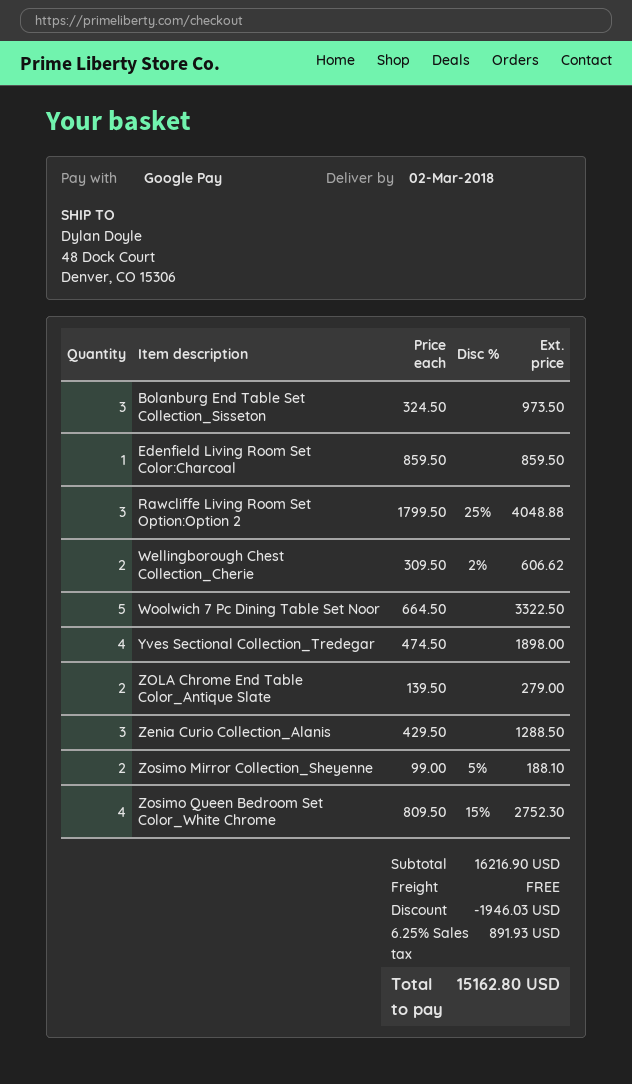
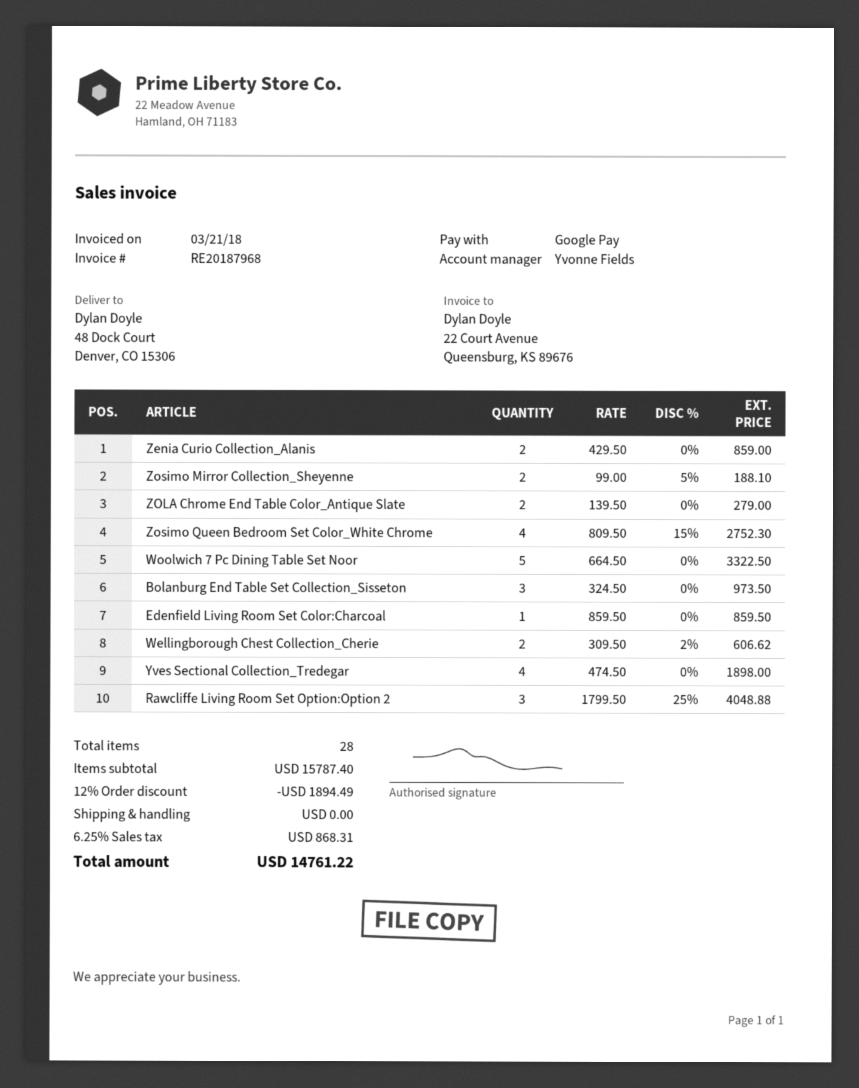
Zenia Curio Collection_Alanis: 3 x 429.50 = 1288.50 -> 2 x 429.50 = 859.00
subtotal: 16216.90 -> 15787.40
discount: 1946.03 -> 1894.49
tax: 6.25% = 891.93 -> 6.25% = 868.31
total: 15162.80 -> 14761.22

